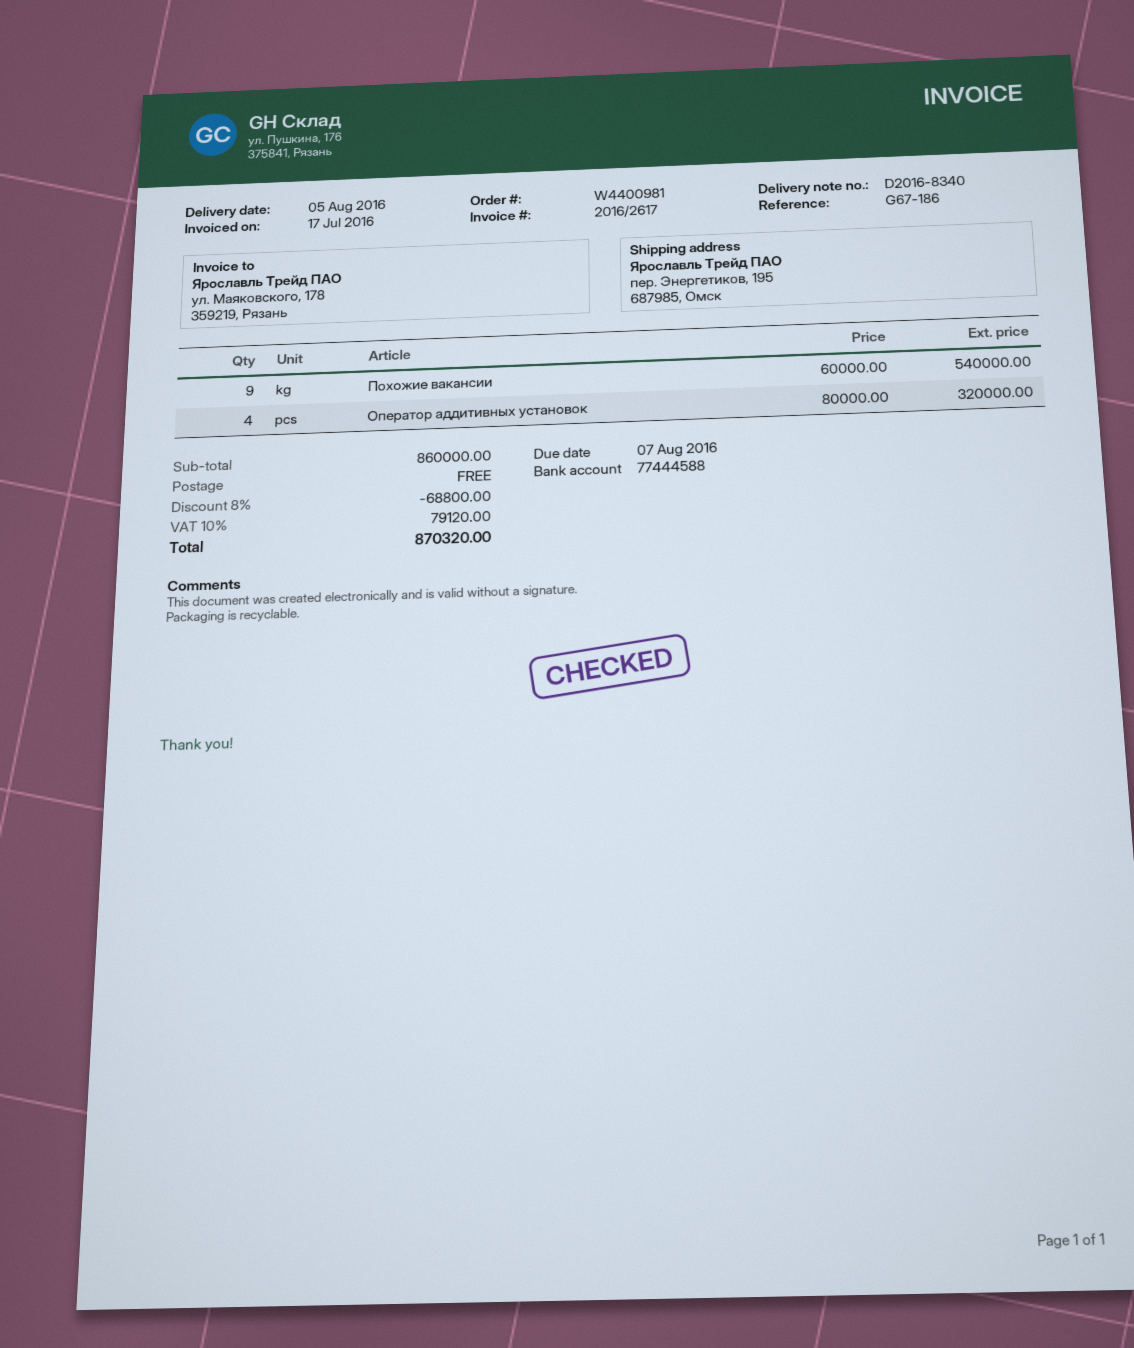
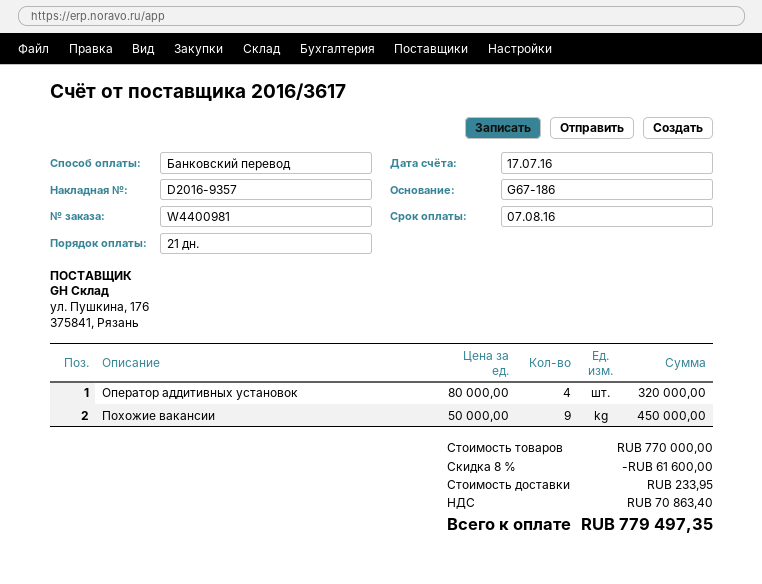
delivery note number: D2016-8340 -> D2016-9357
invoice number: 2016/2617 -> 2016/3617
Похожие вакансии: 9 x 60000.00 = 540000.00 -> 9 x 50000.00 = 450000.00
subtotal: 860000.00 -> 770000.00
discount: 8% = 68800.00 -> 8% = 61600.00
shipping: 0.00 -> 233.95
tax: 79120.00 -> 70863.40
total: 870320.00 -> 779497.35

